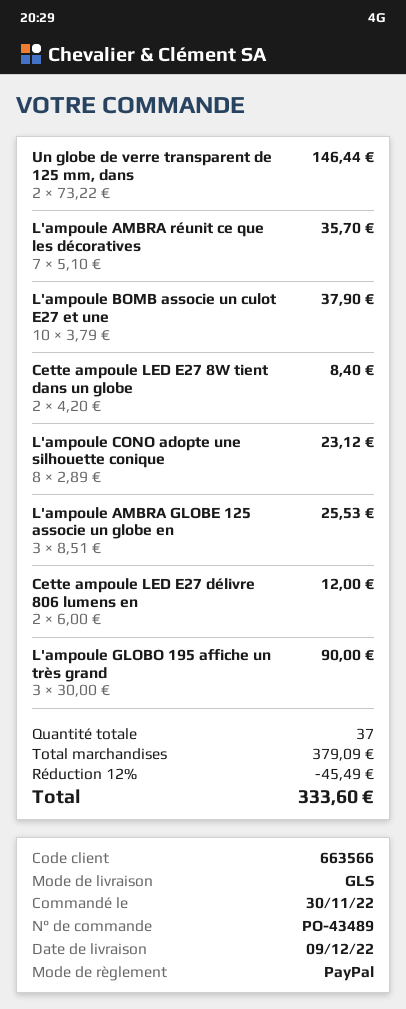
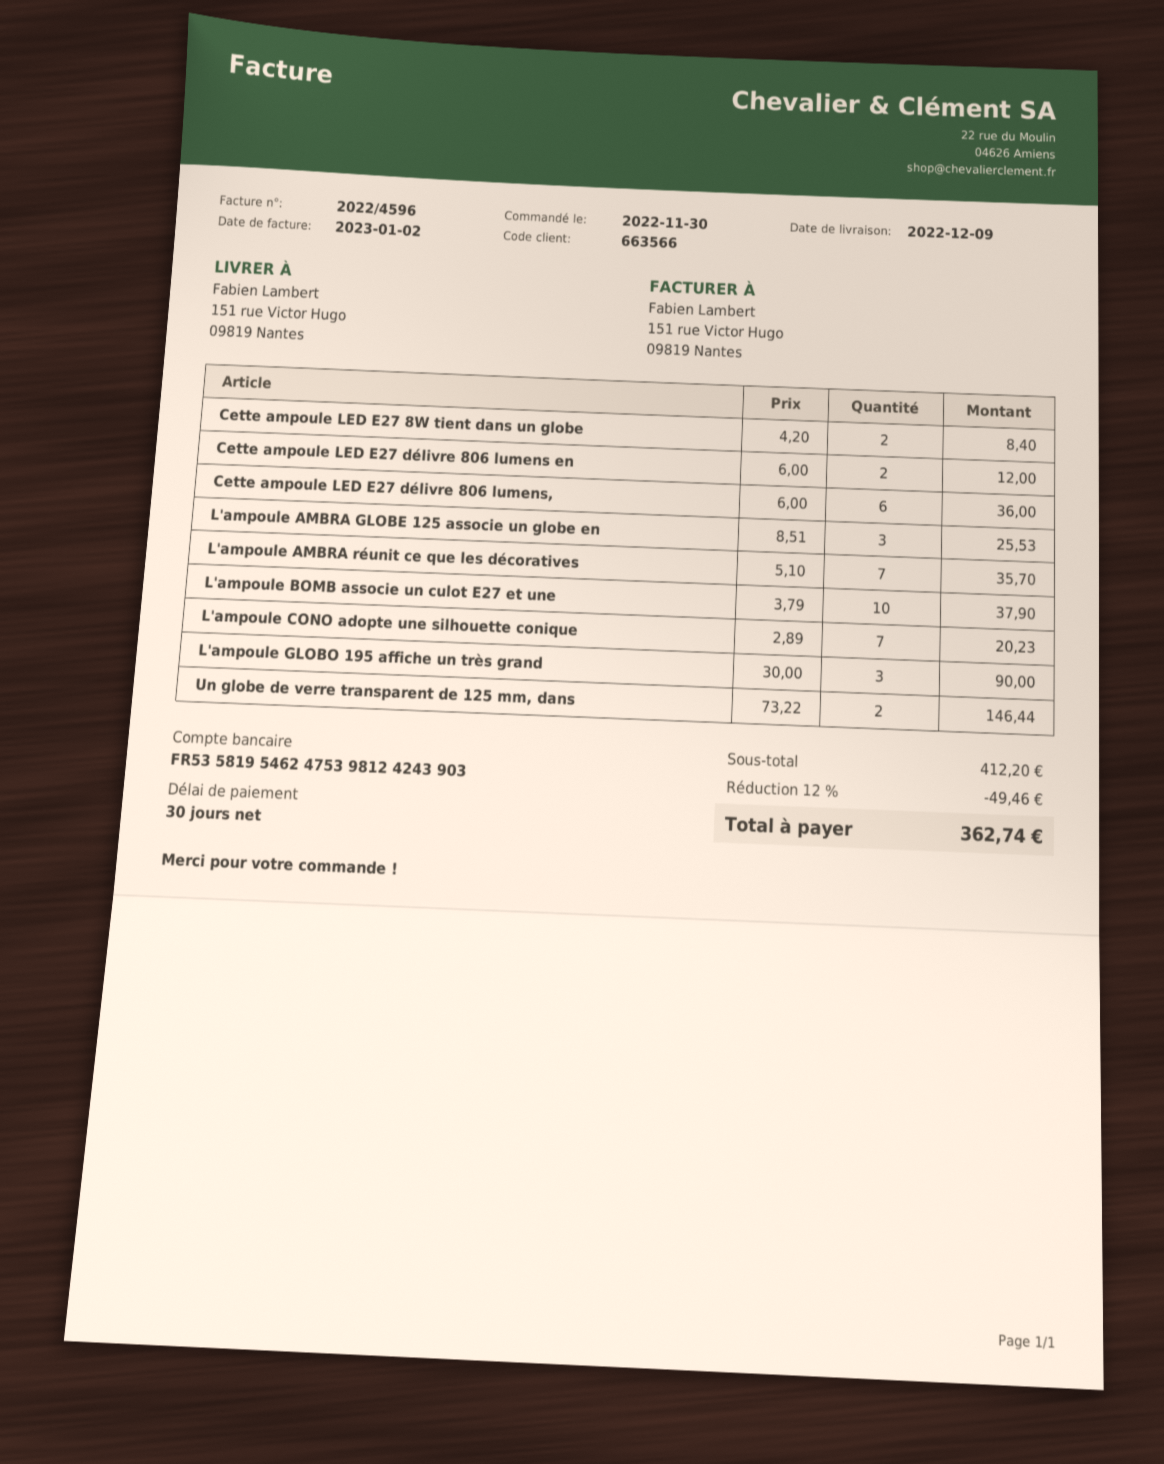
L'ampoule CONO adopte une silhouette conique: 8 x 2.89 = 23.12 -> 7 x 2.89 = 20.23
Cette ampoule LED E27 délivre 806 lumens,: none -> 6 x 6.00 = 36.00
subtotal: 379.09 -> 412.20
discount: 12% = 45.49 -> 12% = 49.46
total: 333.60 -> 362.74

